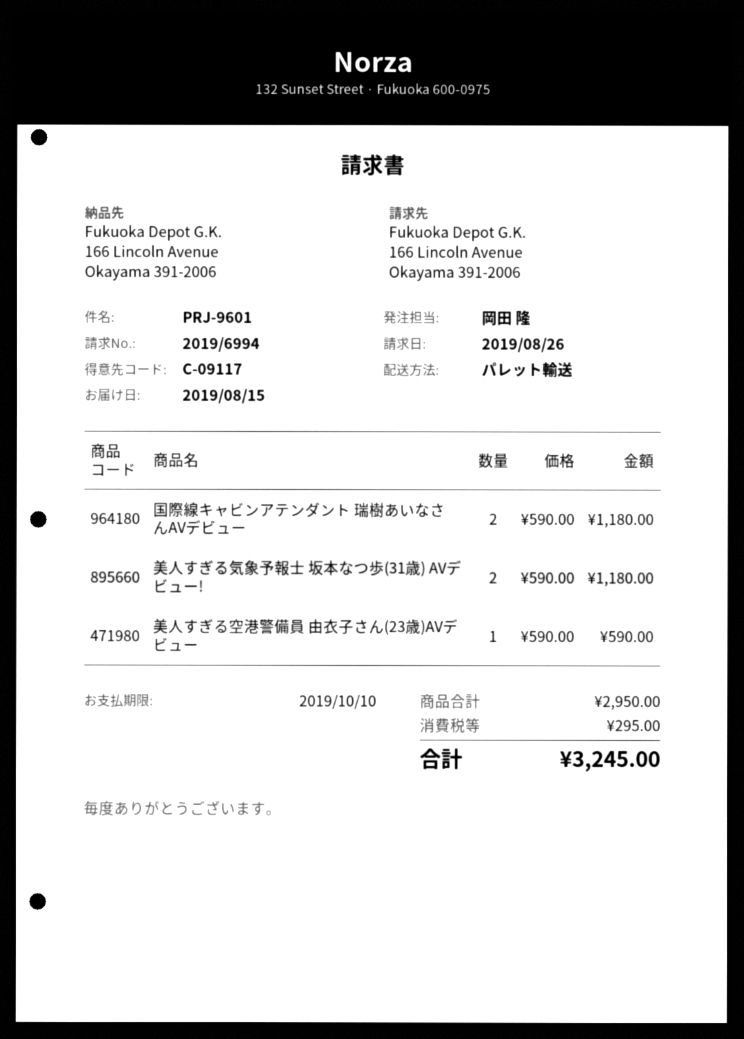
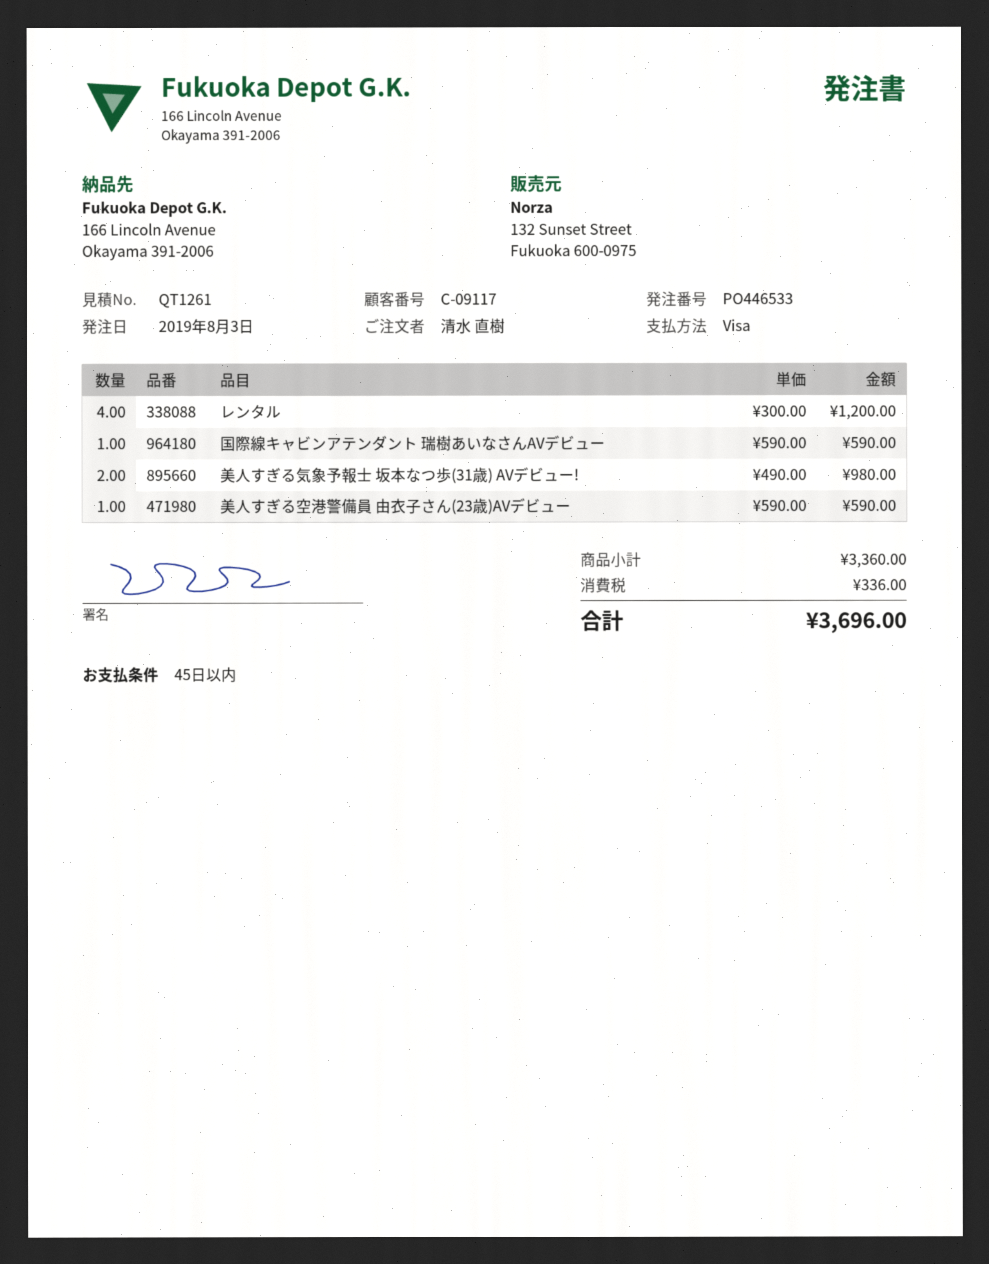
ordered by: 岡田 隆 -> 清水 直樹
国際線キャビンアテンダント 瑞樹あいなさんAVデビュー: 2 x 590.00 = 1180.00 -> 1 x 590.00 = 590.00
美人すぎる気象予報士 坂本なつ歩(31歳) AVデビュー!: 2 x 590.00 = 1180.00 -> 2 x 490.00 = 980.00
レンタル: none -> 4 x 300.00 = 1200.00
subtotal: 2950.00 -> 3360.00
tax: 295.00 -> 336.00
total: 3245.00 -> 3696.00

